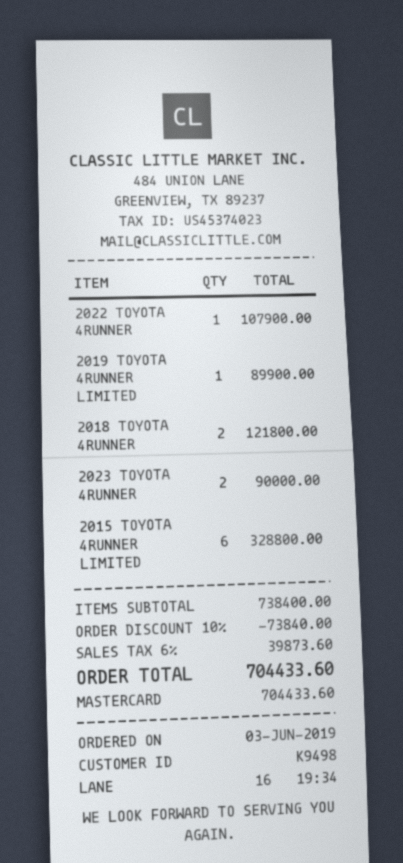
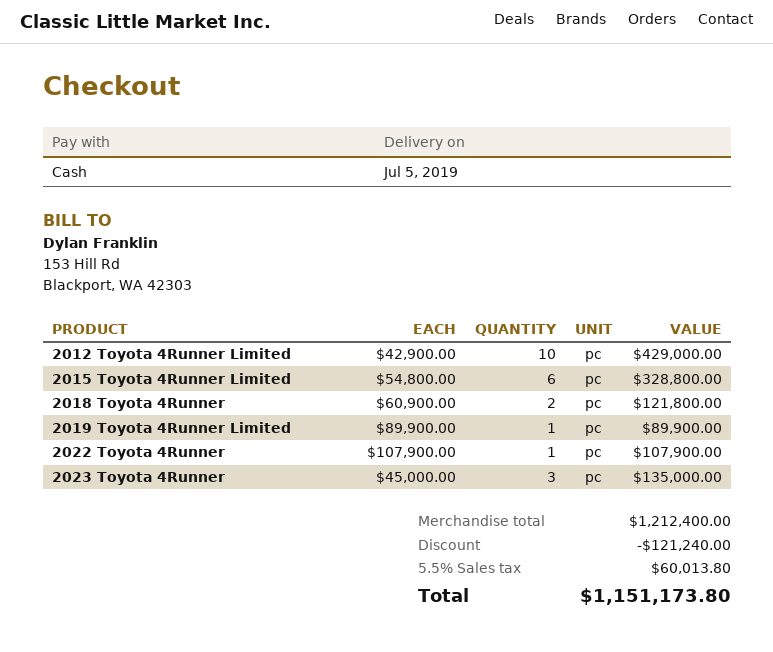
payment method: Mastercard -> cash
2023 TOYOTA 4RUNNER: 2 for 90000.00 -> 3 for 135000.00
2012 Toyota 4Runner Limited: none -> 10 for 429000.00
subtotal: 738400.00 -> 1212400.00
discount: 73840.00 -> 121240.00
tax: 6% = 39873.60 -> 5.5% = 60013.80
total: 704433.60 -> 1151173.80

